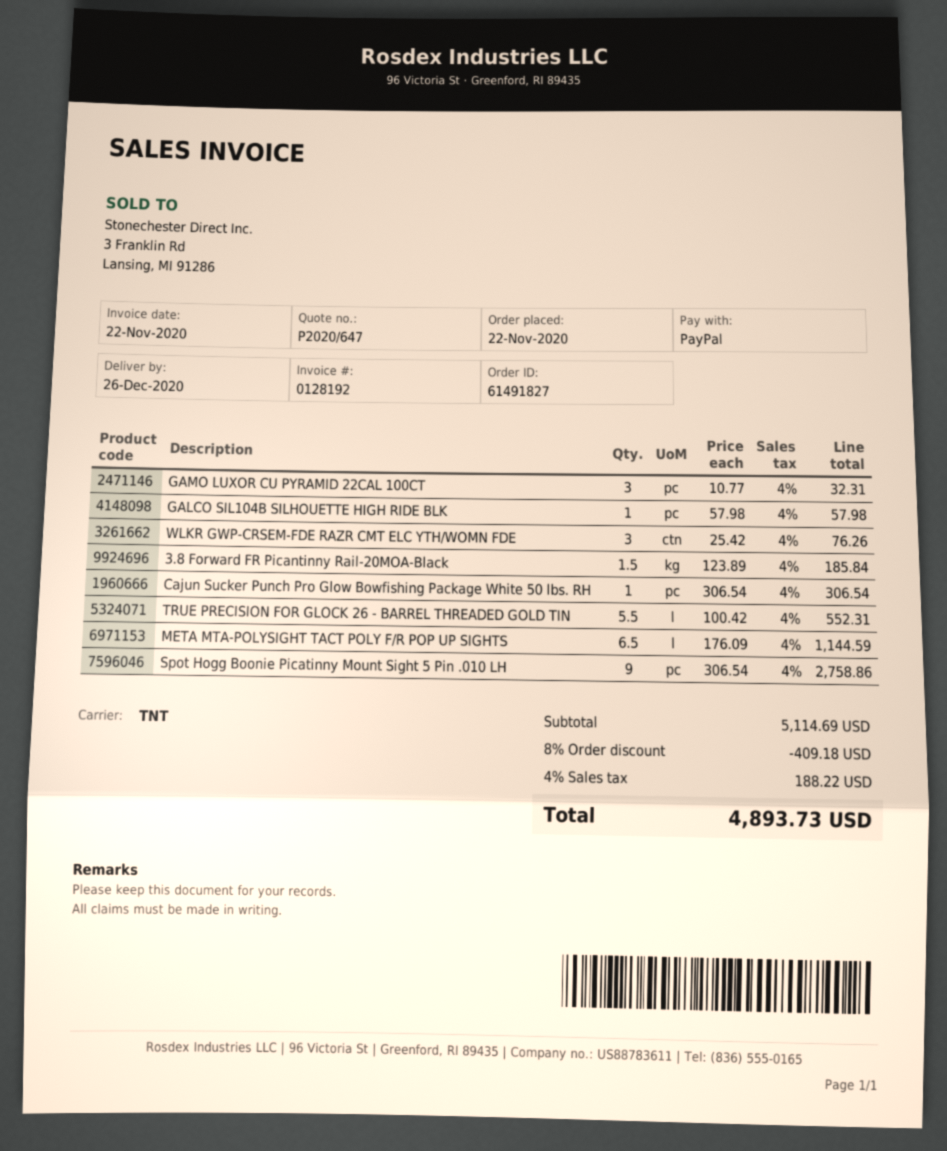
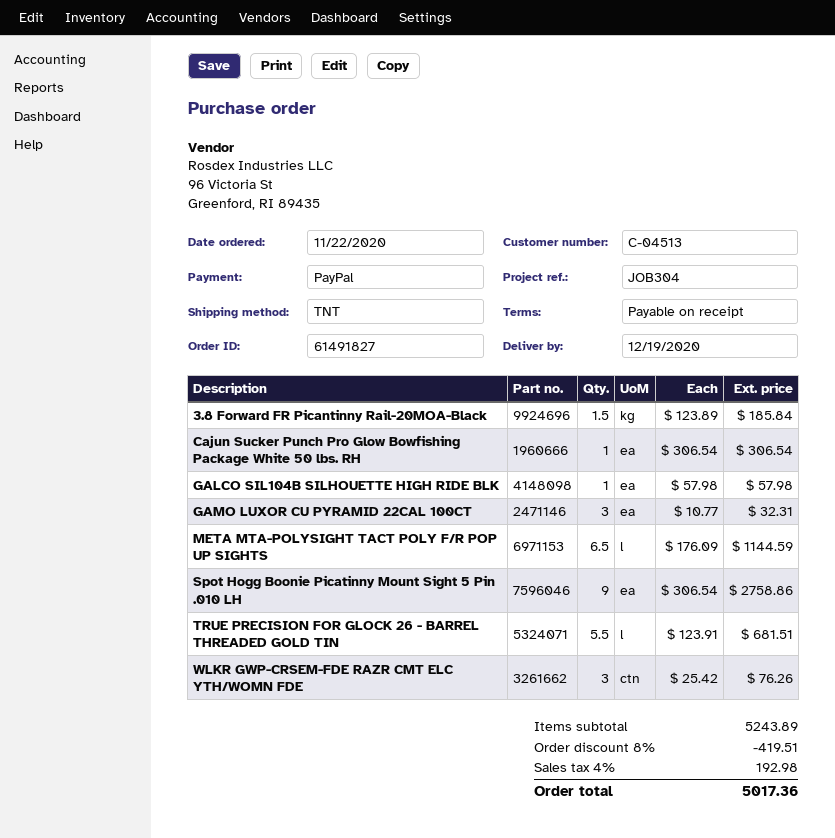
delivery date: 2020-12-26 -> 2020-12-19
TRUE PRECISION FOR GLOCK 26 - BARREL THREADED GOLD TIN: 5.5 x 100.42 = 552.31 -> 5.5 x 123.91 = 681.51
subtotal: 5114.69 -> 5243.89
discount: 8% = 409.18 -> 8% = 419.51
tax: 4% = 188.22 -> 4% = 192.98
total: 4893.73 -> 5017.36

